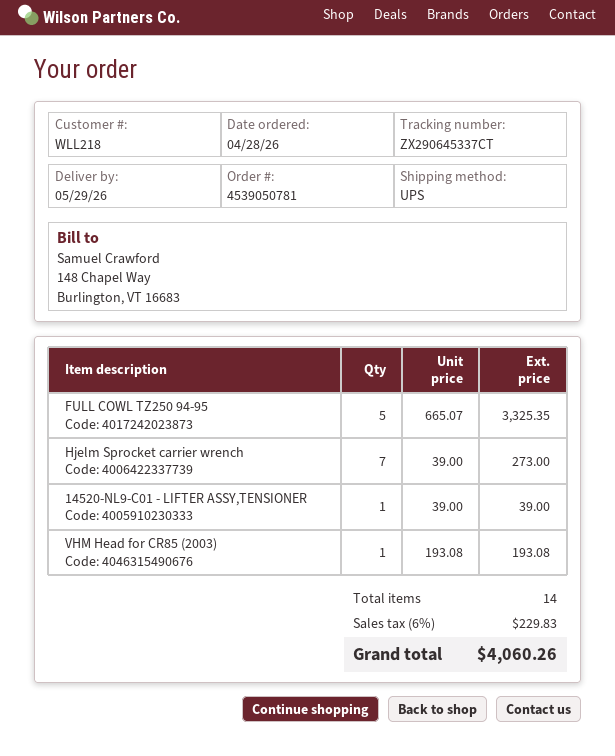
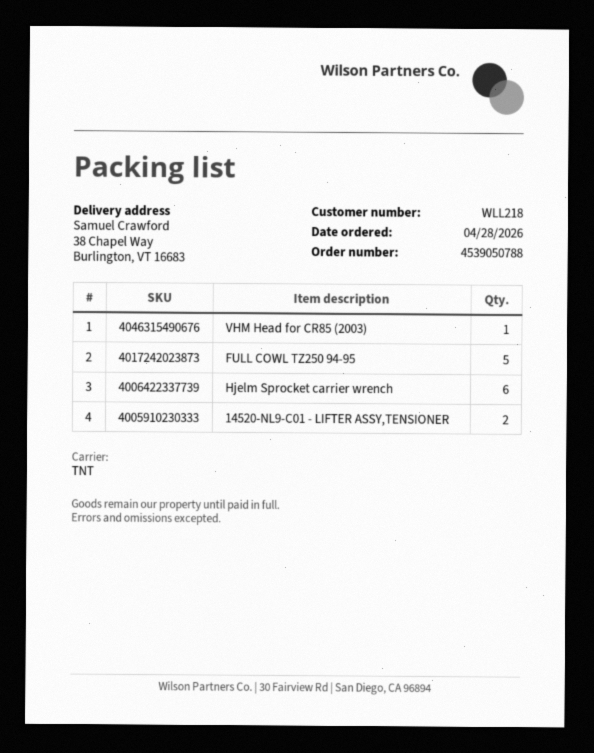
order number: 4539050781 -> 4539050788
shipping method: UPS -> TNT
Hjelm Sprocket carrier wrench: 7 -> 6
14520-NL9-C01 - LIFTER ASSY,TENSIONER: 1 -> 2

